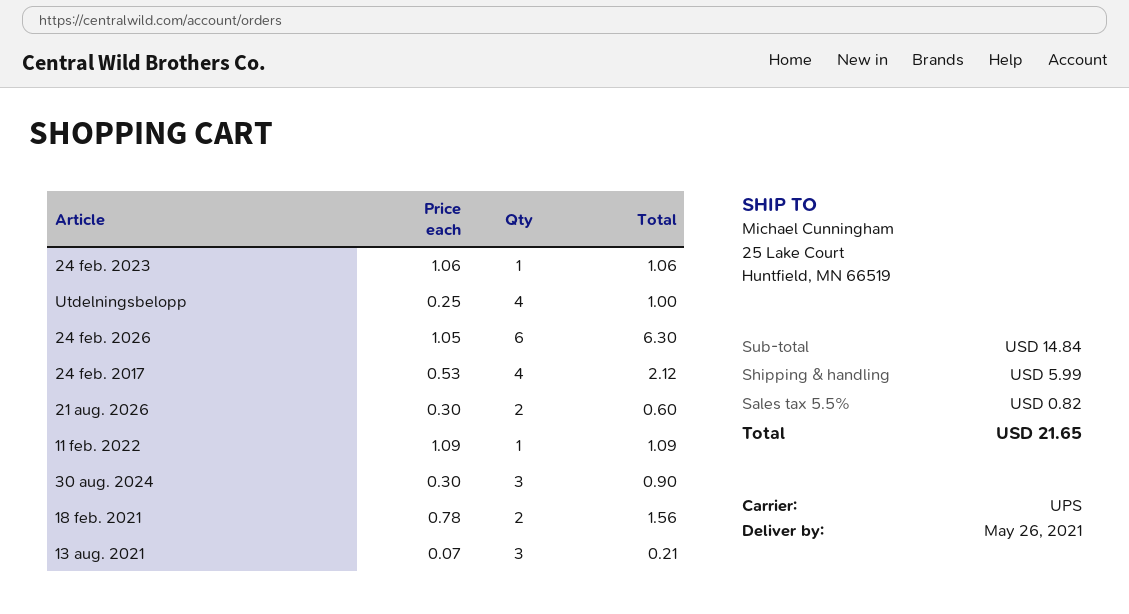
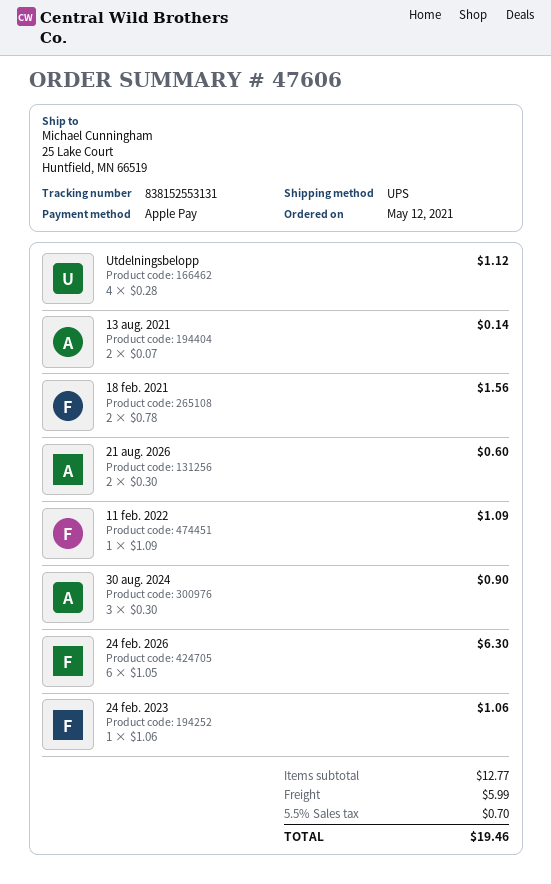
Utdelningsbelopp: 4 x 0.25 = 1.00 -> 4 x 0.28 = 1.12
24 feb. 2017: 4 x 0.53 = 2.12 -> none
13 aug. 2021: 3 x 0.07 = 0.21 -> 2 x 0.07 = 0.14
subtotal: 14.84 -> 12.77
tax: 5.5% = 0.82 -> 5.5% = 0.70
total: 21.65 -> 19.46

